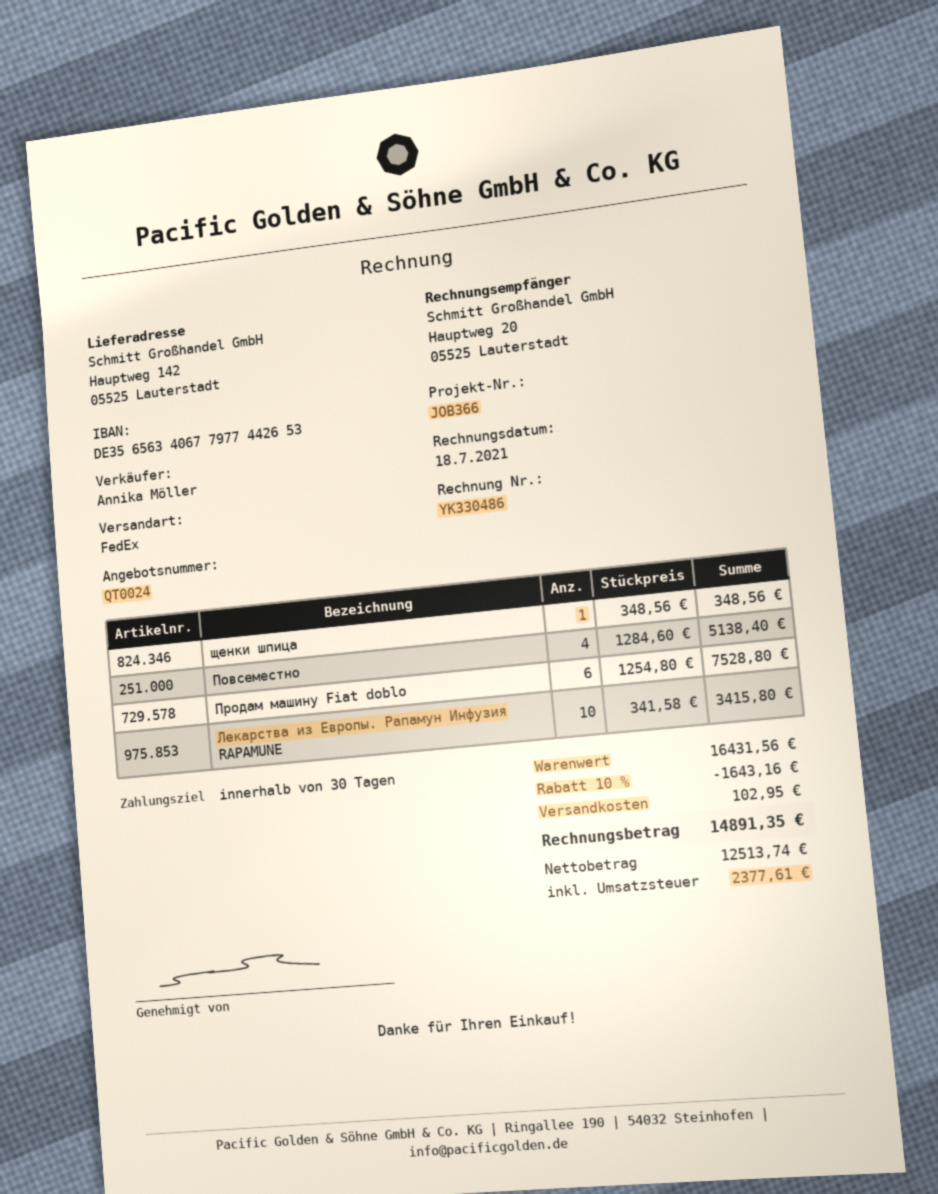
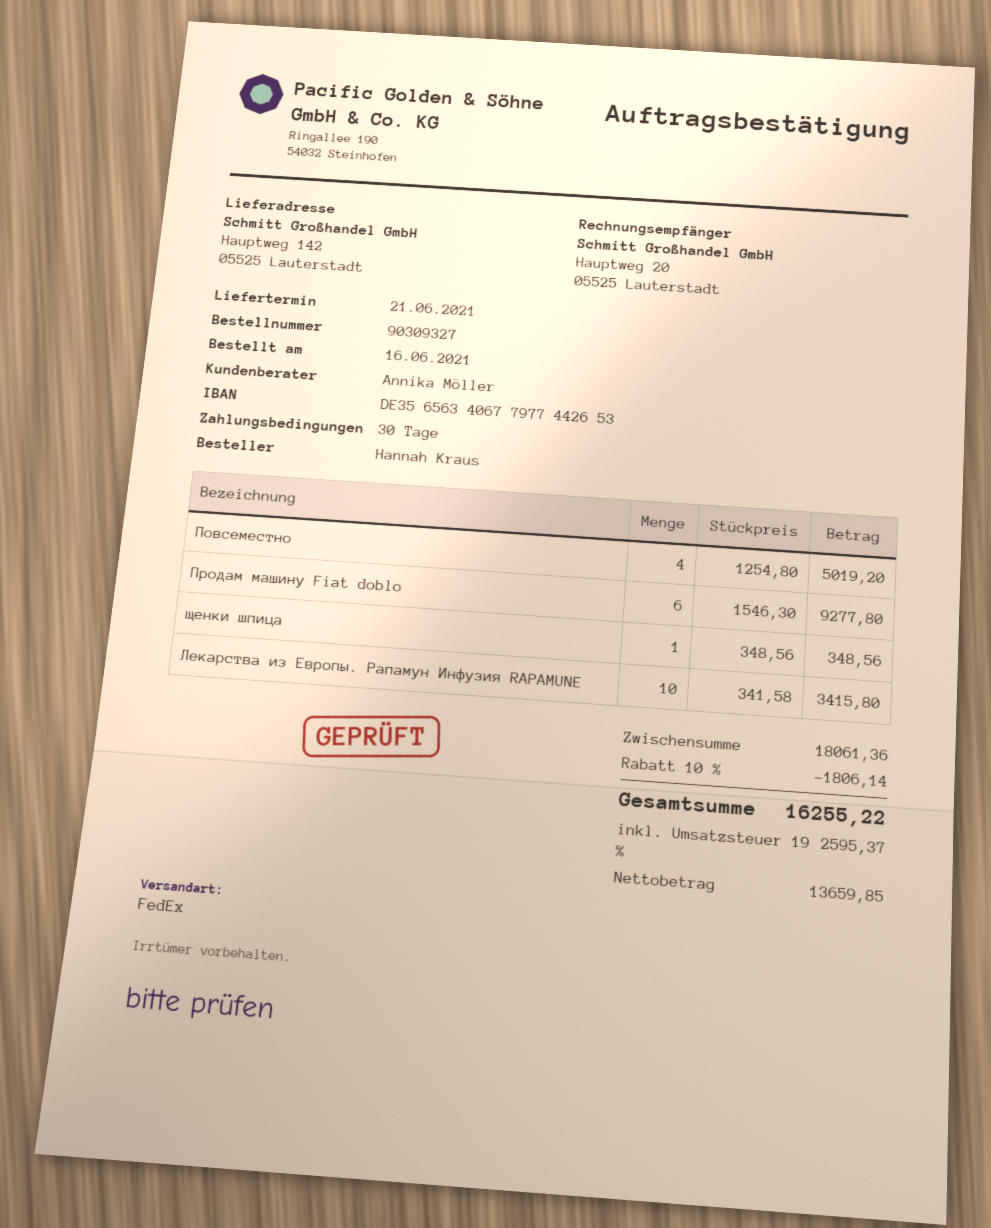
Повсеместно: 4 x 1284.60 = 5138.40 -> 4 x 1254.80 = 5019.20
Продам машину Fiat doblo: 6 x 1254.80 = 7528.80 -> 6 x 1546.30 = 9277.80
subtotal: 16431.56 -> 18061.36
discount: 10% = 1643.16 -> 10% = 1806.14
shipping: 102.95 -> none
net: 12513.74 -> 13659.85
tax: 2377.61 -> 2595.37
total: 14891.35 -> 16255.22

